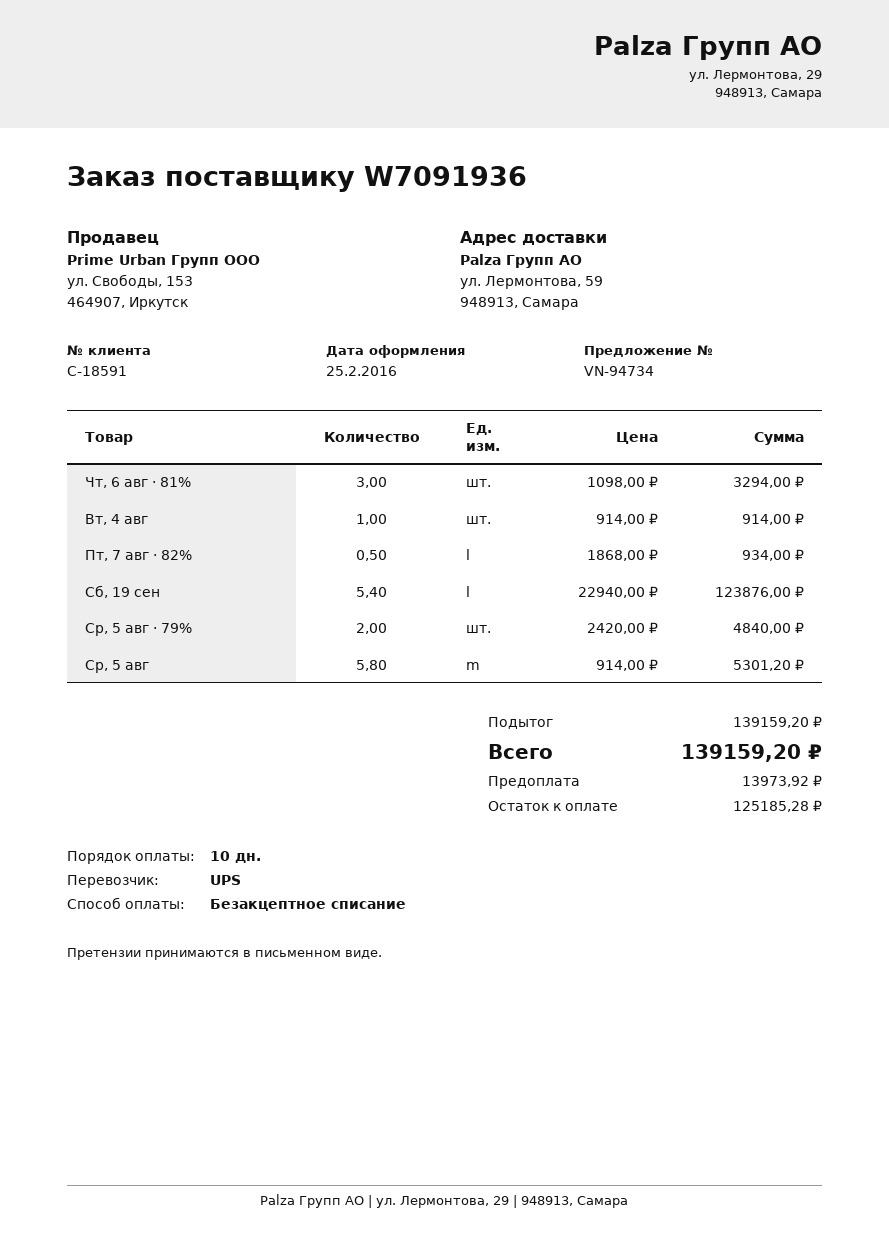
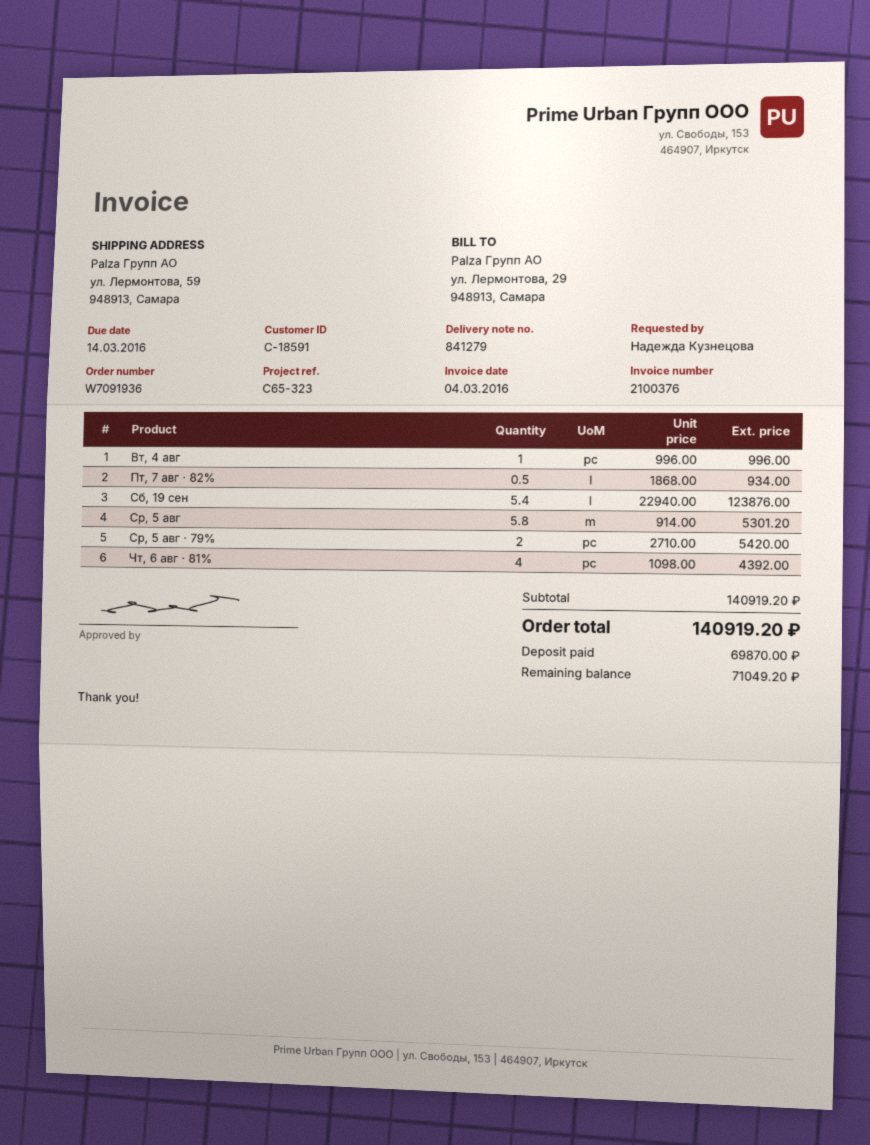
Чт, 6 авг · 81%: 3 x 1098.00 = 3294.00 -> 4 x 1098.00 = 4392.00
Вт, 4 авг: 1 x 914.00 = 914.00 -> 1 x 996.00 = 996.00
Ср, 5 авг · 79%: 2 x 2420.00 = 4840.00 -> 2 x 2710.00 = 5420.00
subtotal: 139159.20 -> 140919.20
total: 139159.20 -> 140919.20
deposit: 13973.92 -> 69870.00
balance: 125185.28 -> 71049.20

